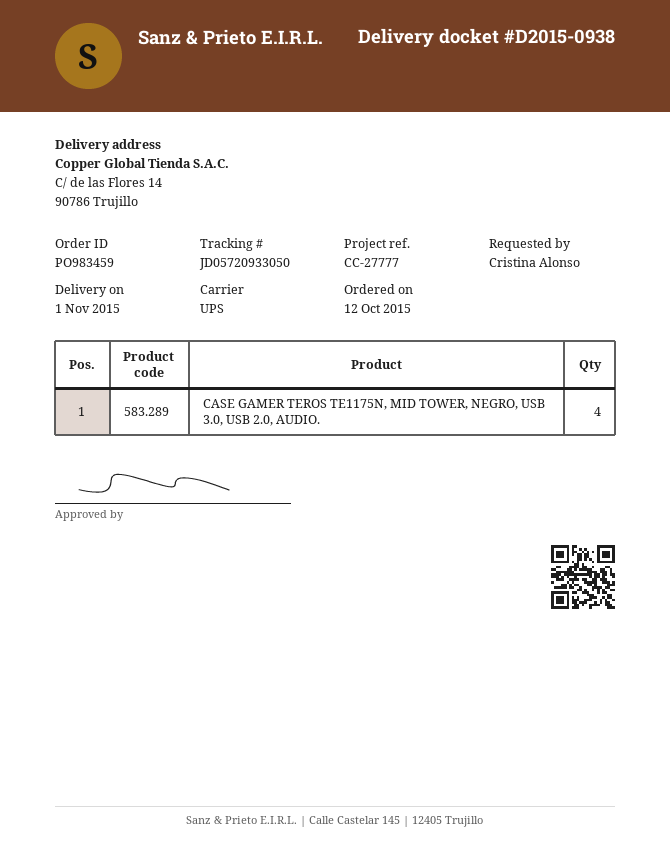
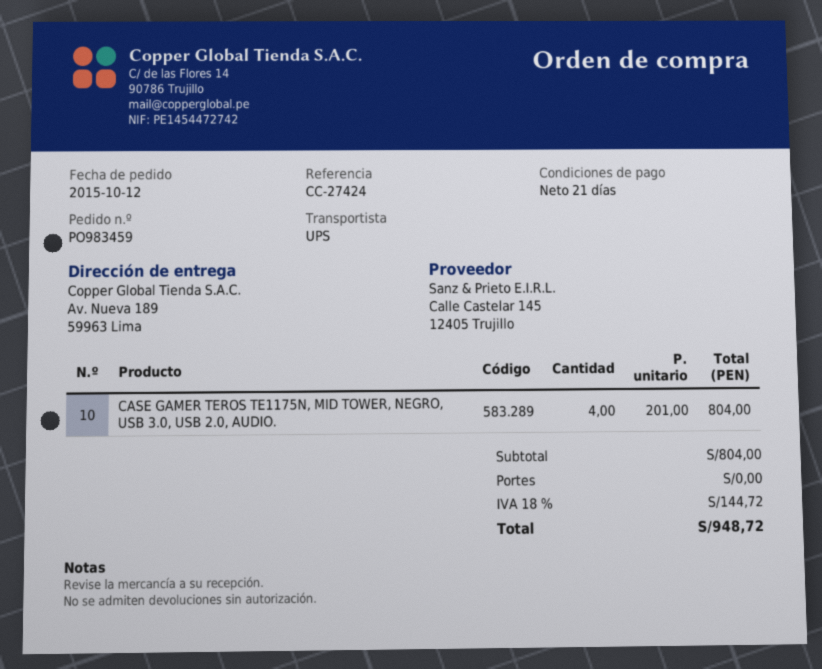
reference: CC-27777 -> CC-27424
ship to: C/ de las Flores 14, 90786 Trujillo -> Av. Nueva 189, 59963 Lima

